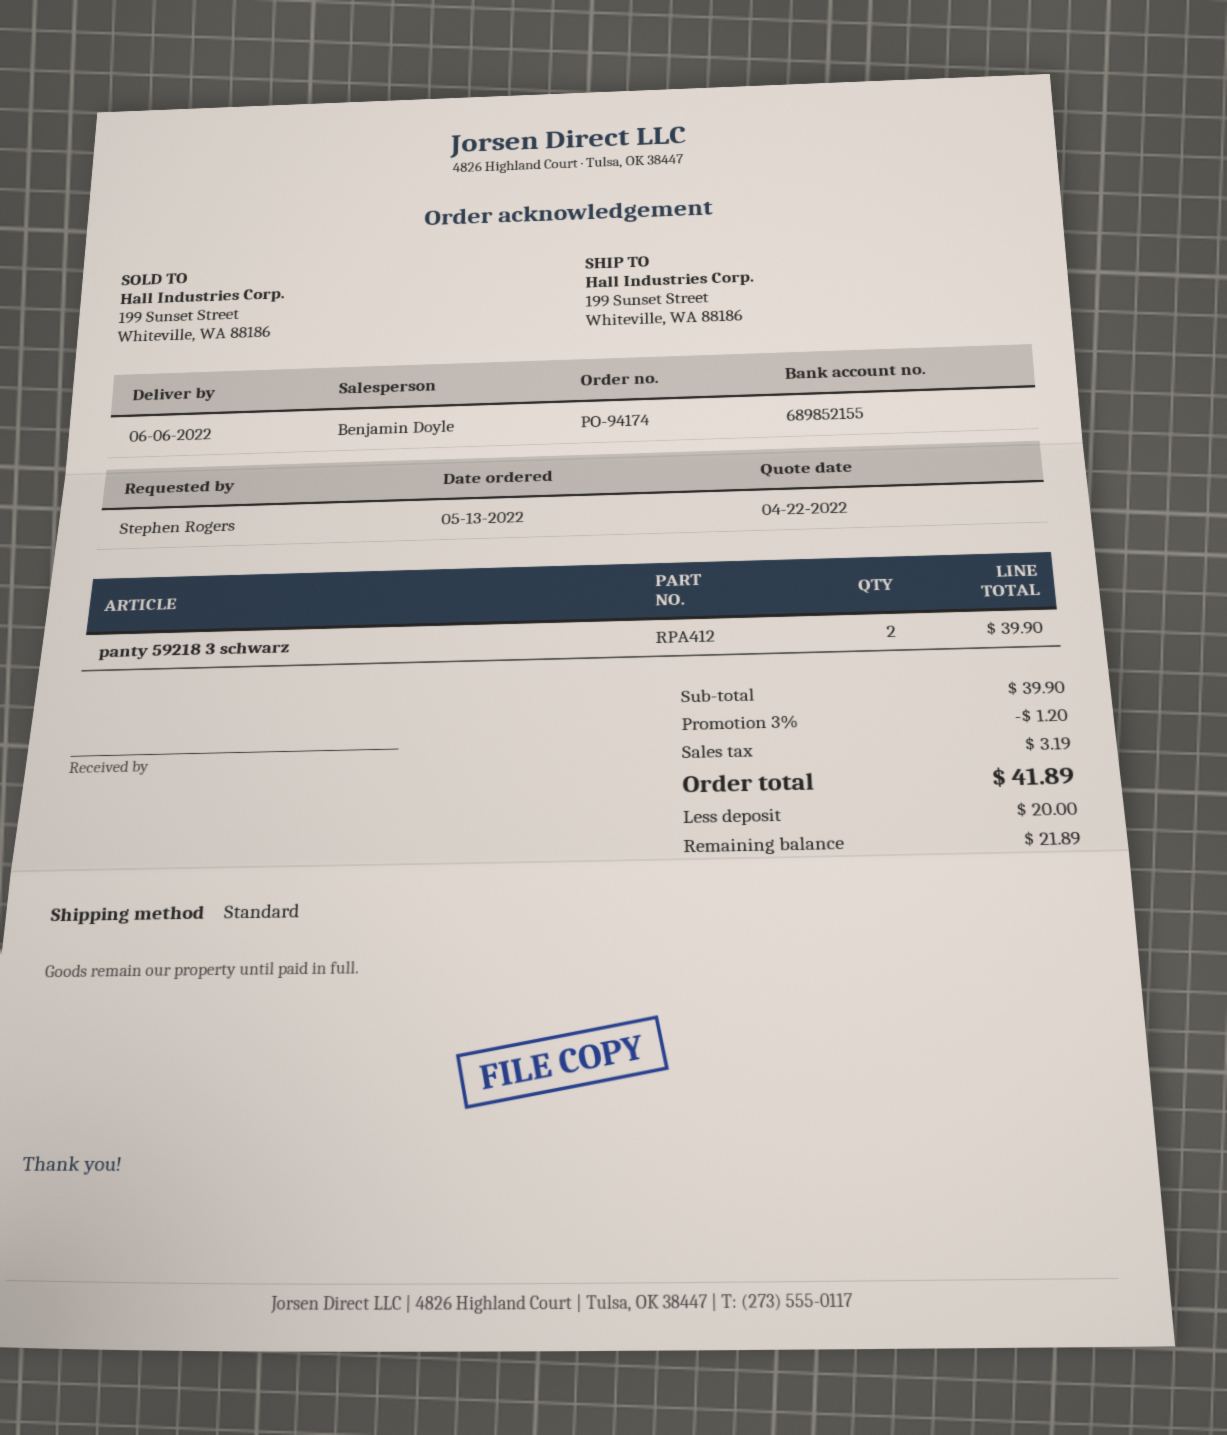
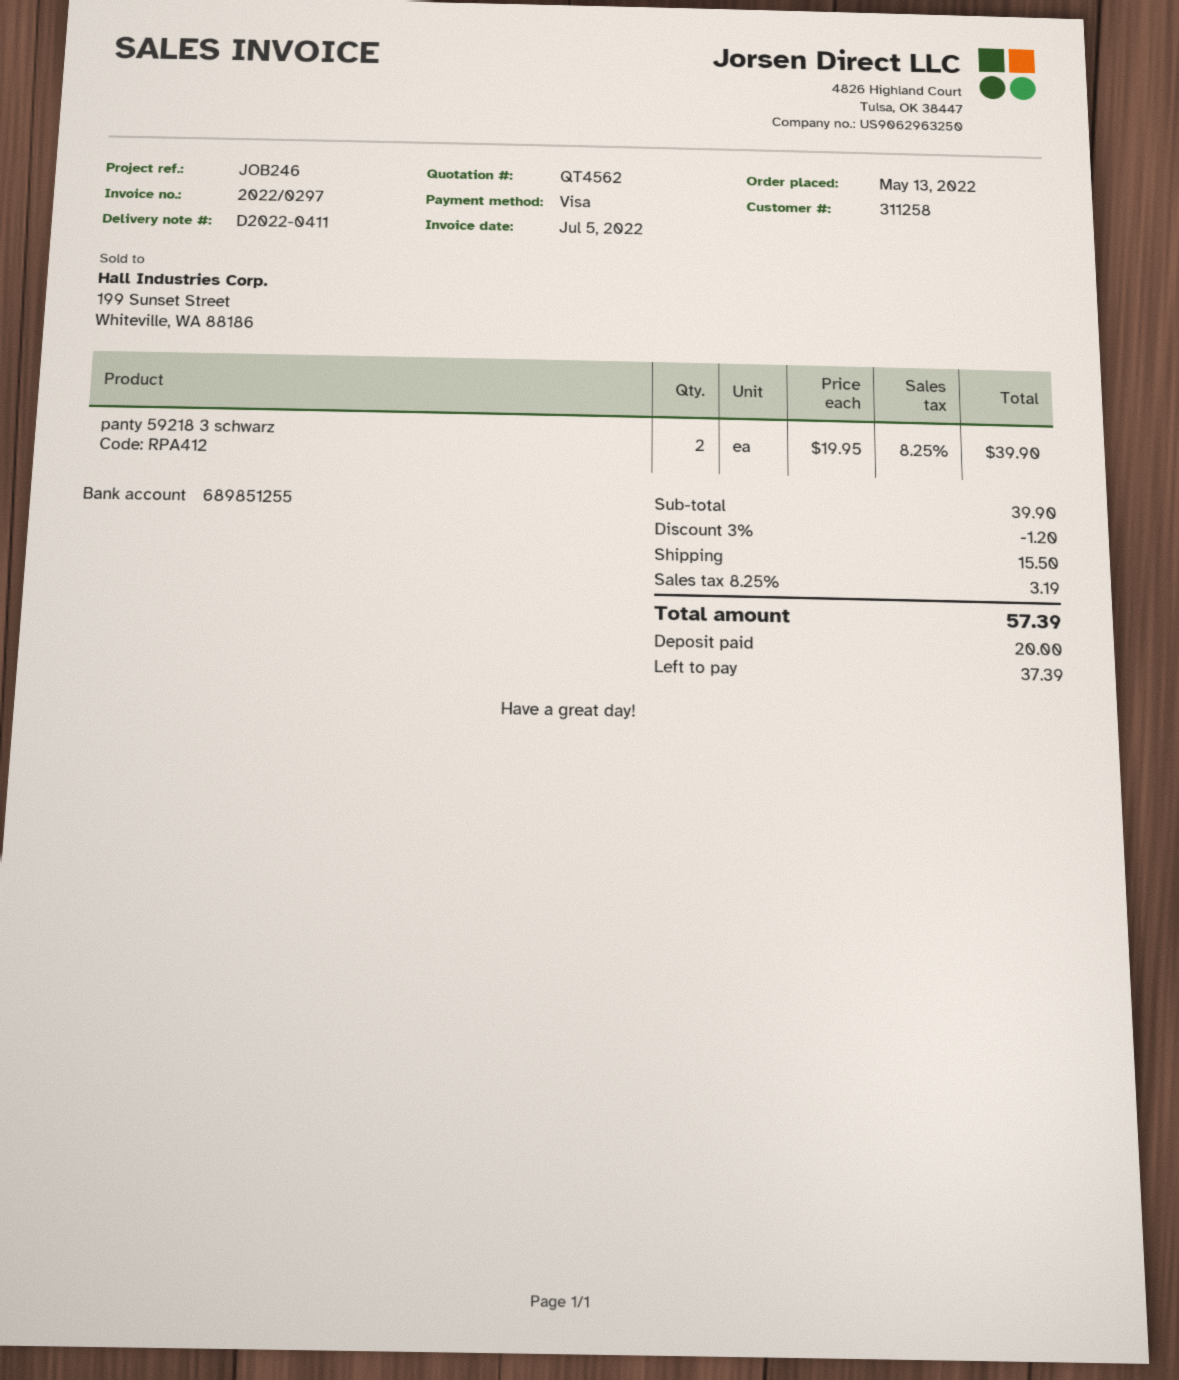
bank account: 689852155 -> 689851255
shipping: none -> 15.50
total: 41.89 -> 57.39
balance: 21.89 -> 37.39

